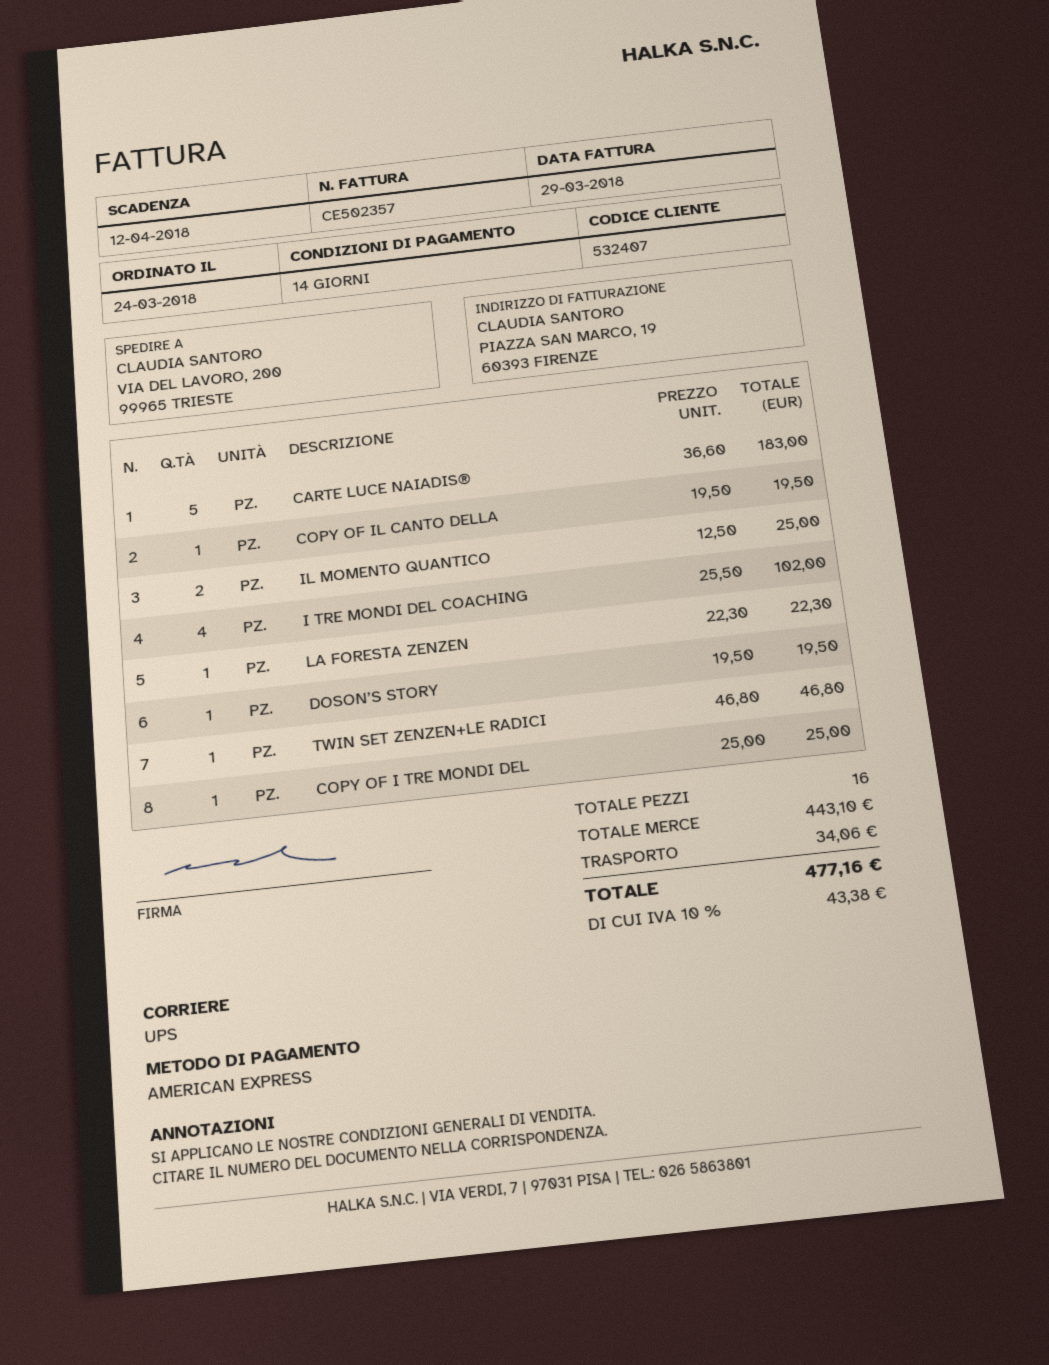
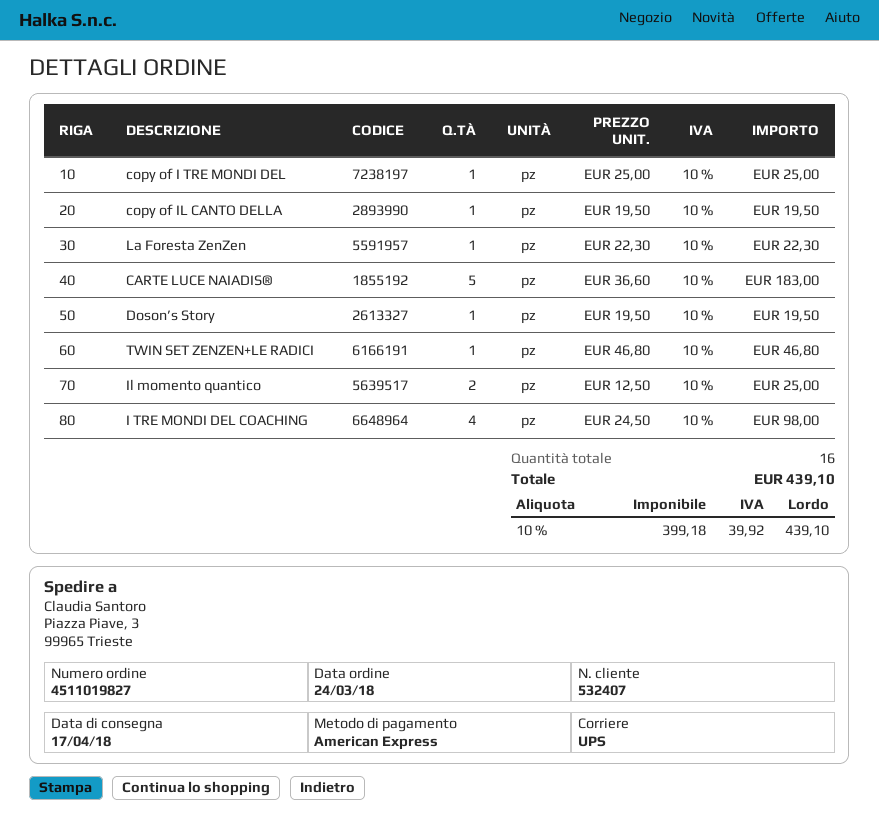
ship to: VIA DEL LAVORO, 200, 99965 TRIESTE -> Piazza Piave, 3, 99965 Trieste
I TRE MONDI DEL COACHING: 4 x 25.50 = 102.00 -> 4 x 24.50 = 98.00
shipping: 34.06 -> none
tax: 10% = 43.38 -> 10% = 39.92
total: 477.16 -> 439.10

